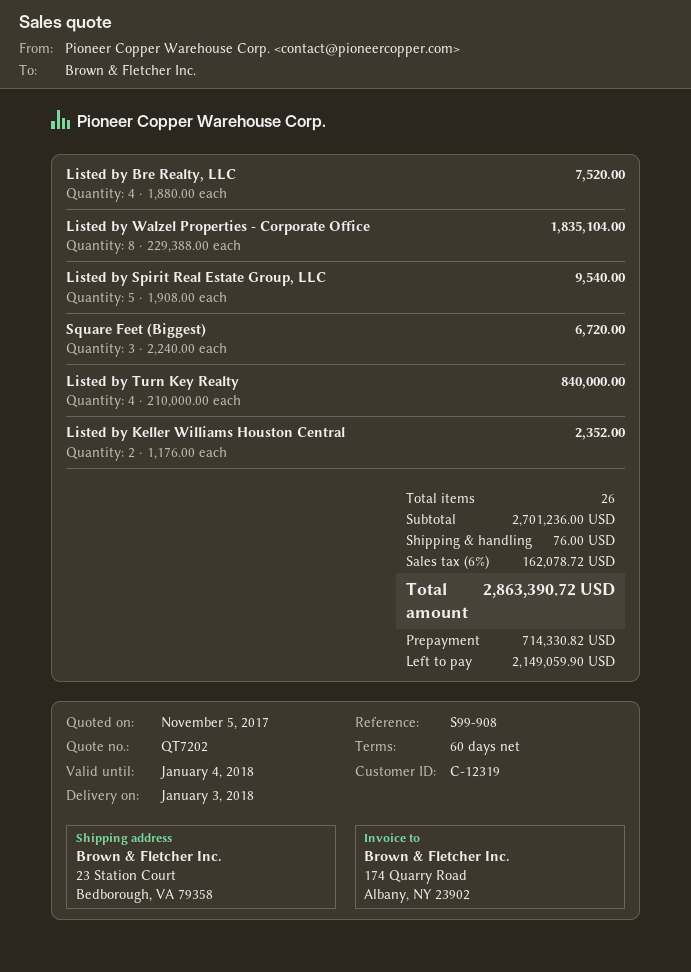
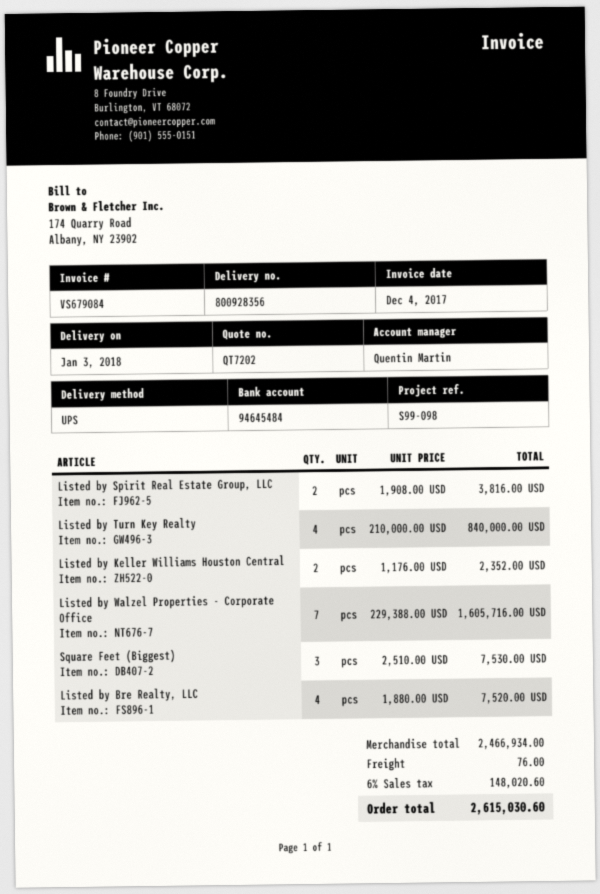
reference: S99-908 -> S99-098
Listed by Walzel Properties - Corporate Office: 8 x 229388.00 = 1835104.00 -> 7 x 229388.00 = 1605716.00
Listed by Spirit Real Estate Group, LLC: 5 x 1908.00 = 9540.00 -> 2 x 1908.00 = 3816.00
Square Feet (Biggest): 3 x 2240.00 = 6720.00 -> 3 x 2510.00 = 7530.00
subtotal: 2701236.00 -> 2466934.00
tax: 6% = 162078.72 -> 6% = 148020.60
total: 2863390.72 -> 2615030.60

